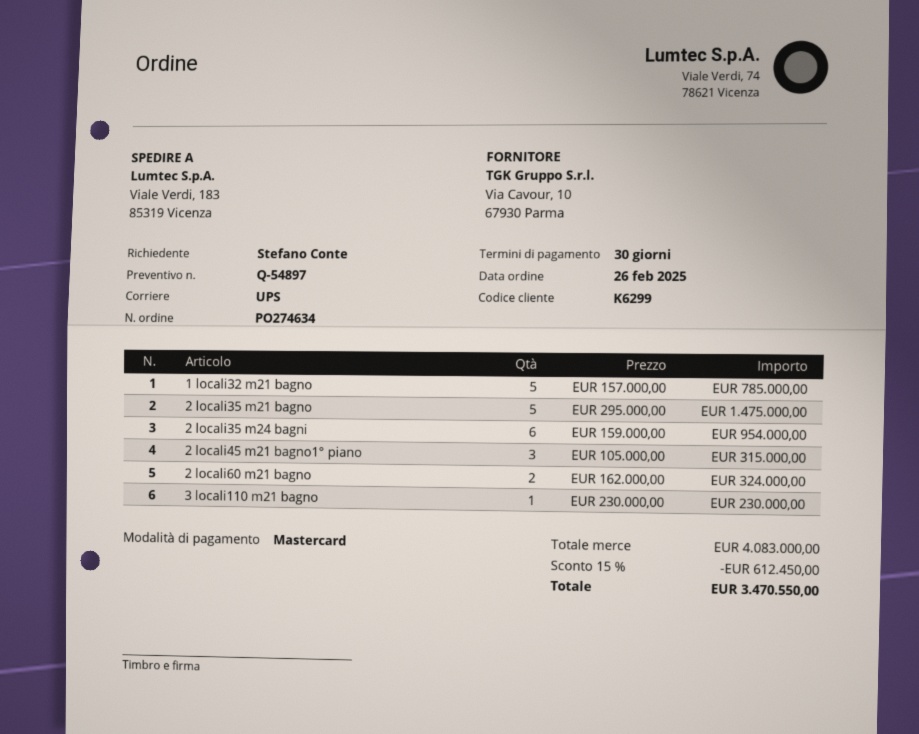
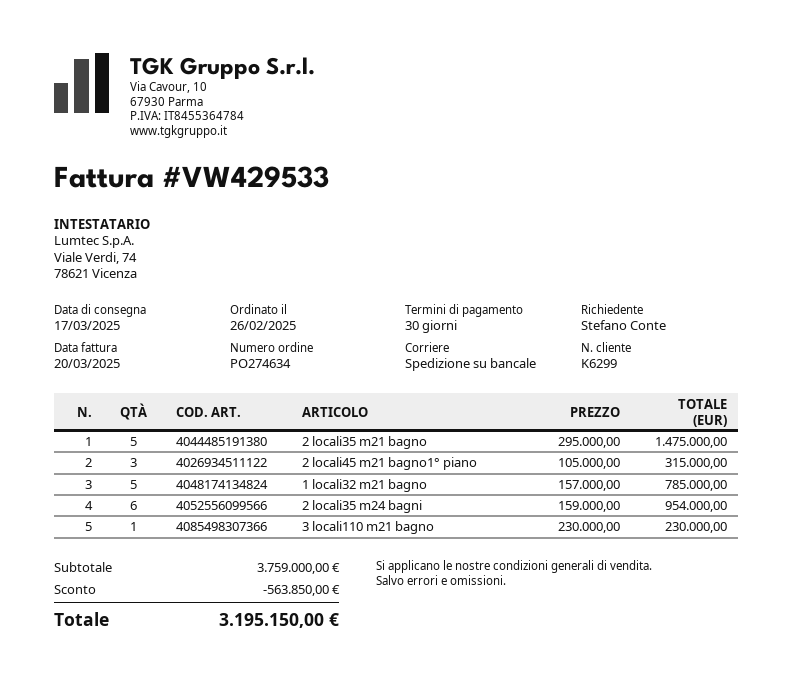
shipping method: UPS -> pallet freight
2 locali60 m21 bagno: 2 x 162000.00 = 324000.00 -> none
subtotal: 4083000.00 -> 3759000.00
discount: 612450.00 -> 563850.00
total: 3470550.00 -> 3195150.00

